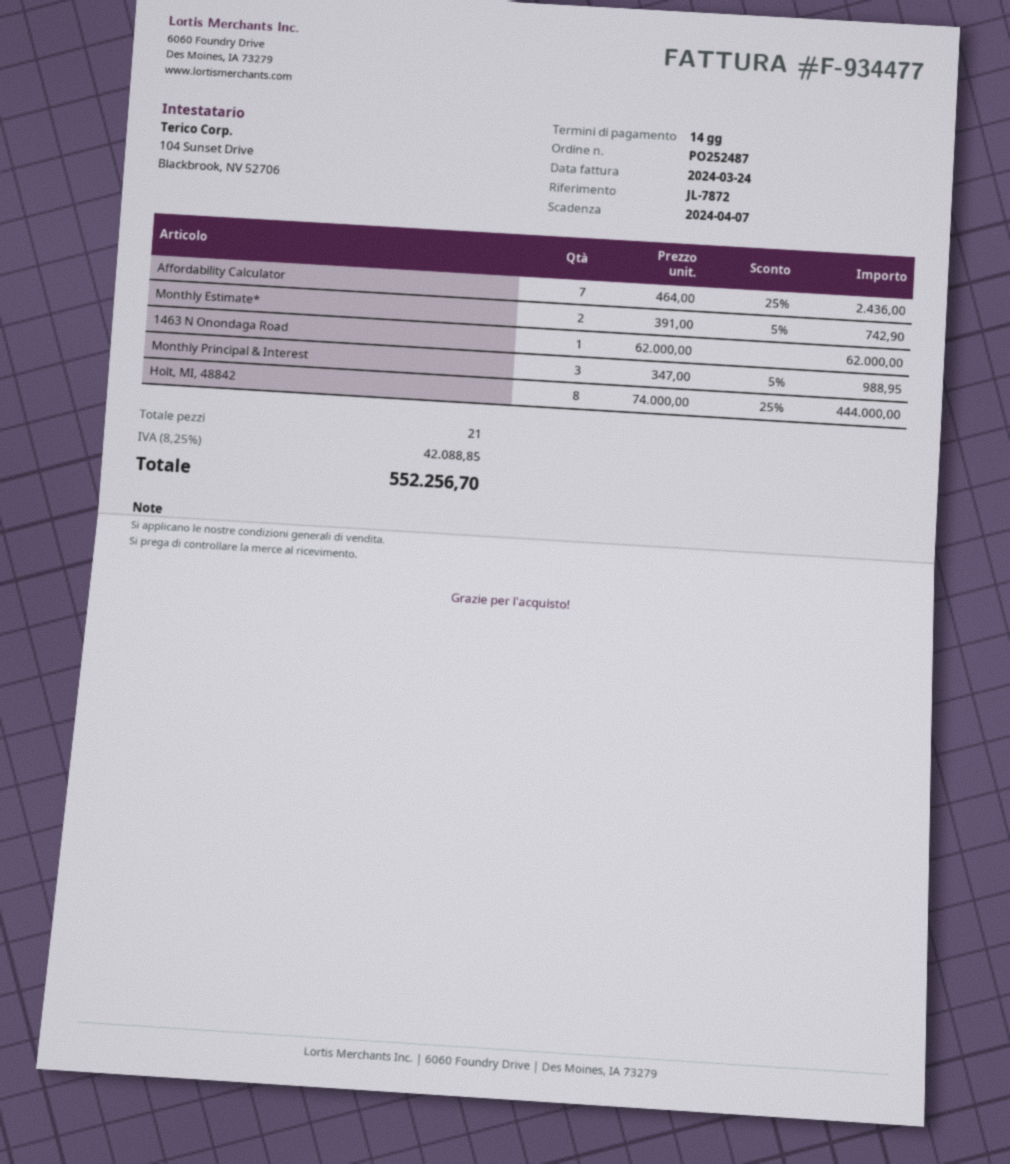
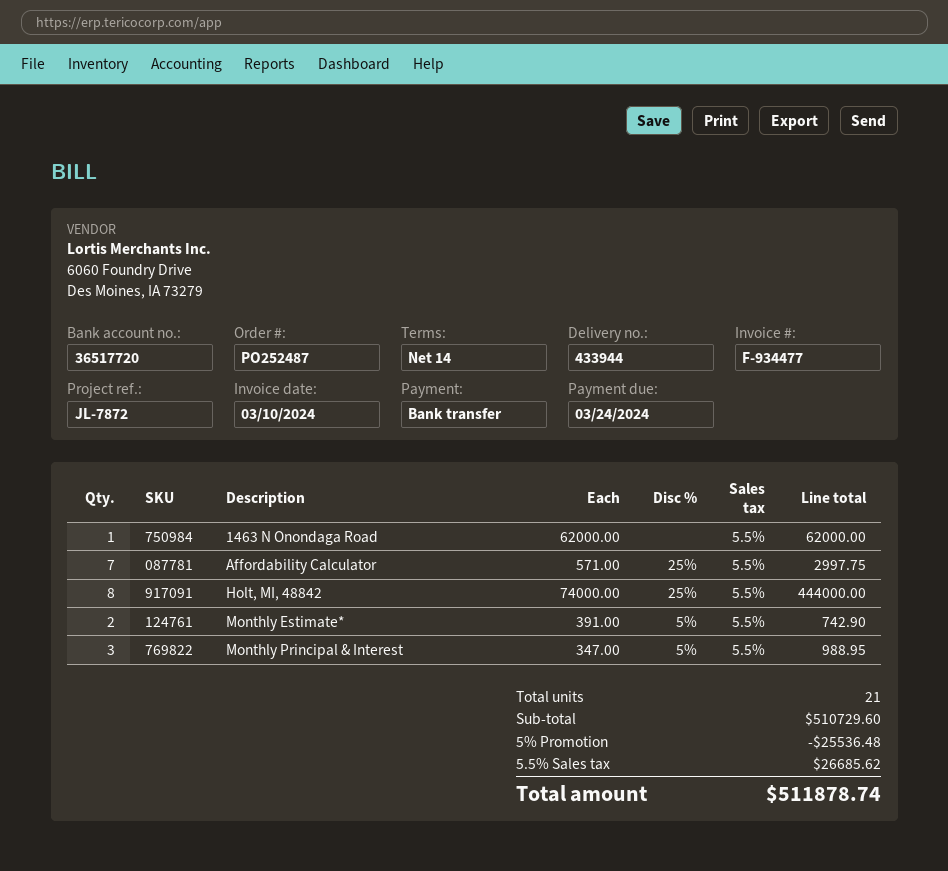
invoice date: 2024-03-24 -> 2024-03-10
due date: 2024-04-07 -> 2024-03-24
Affordability Calculator: 7 x 464.00 - 25% = 2436.00 -> 7 x 571.00 - 25% = 2997.75
discount: none -> 5% = 25536.48
tax: 8.25% = 42088.85 -> 5.5% = 26685.62
total: 552256.70 -> 511878.74

